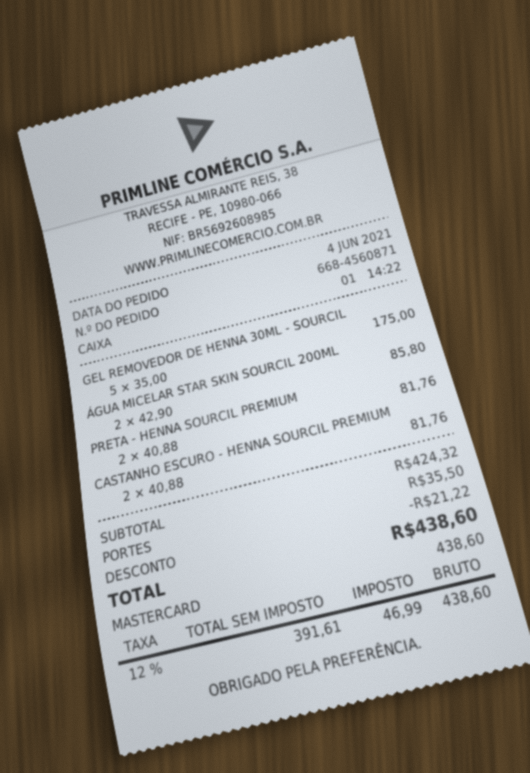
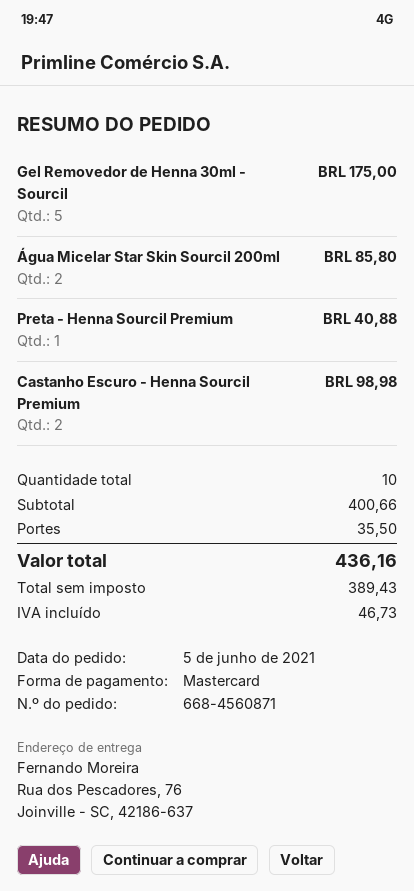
order date: 2021-06-04 -> 2021-06-05
PRETA - HENNA SOURCIL PREMIUM: 2 for 81.76 -> 1 for 40.88
CASTANHO ESCURO - HENNA SOURCIL PREMIUM: 2 for 81.76 -> 2 for 98.98
subtotal: 424.32 -> 400.66
discount: 21.22 -> none
net: 391.61 -> 389.43
tax: 46.99 -> 46.73
total: 438.60 -> 436.16

